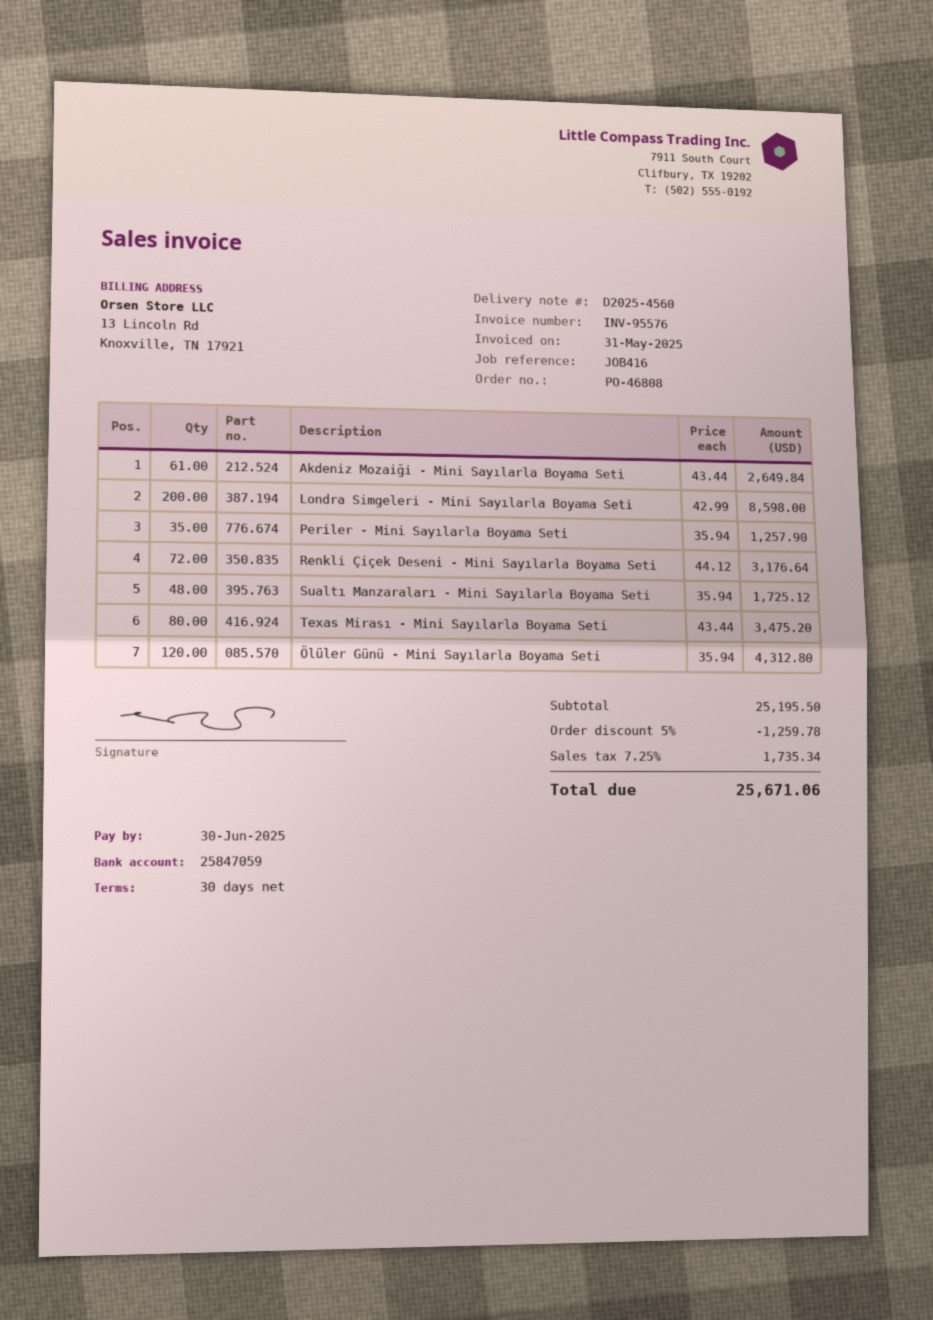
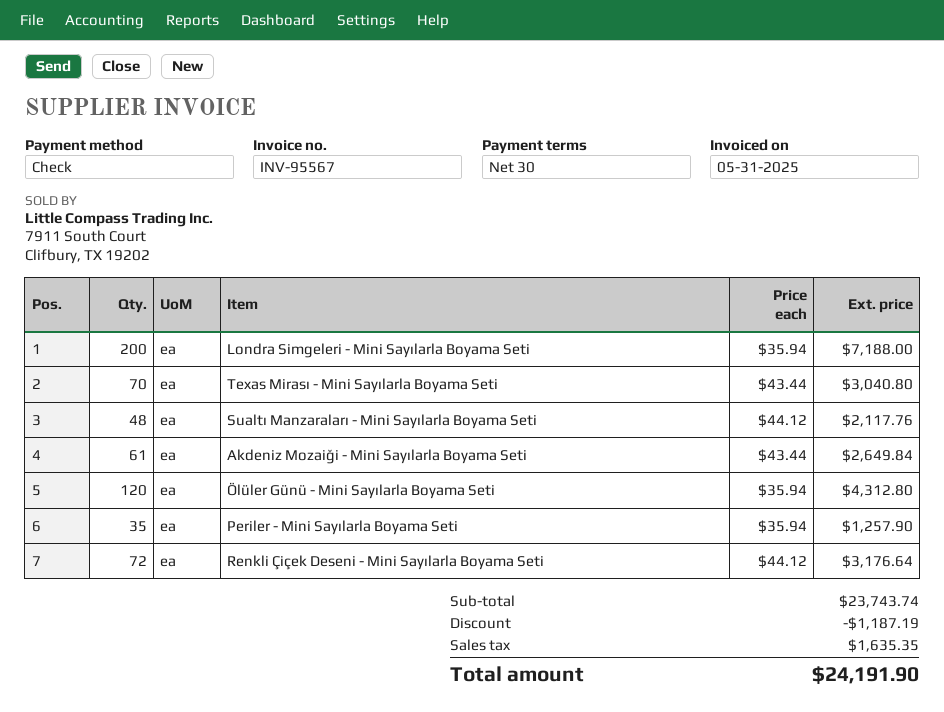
invoice number: INV-95576 -> INV-95567
Londra Simgeleri - Mini Sayılarla Boyama Seti: 200 x 42.99 = 8598.00 -> 200 x 35.94 = 7188.00
Sualtı Manzaraları - Mini Sayılarla Boyama Seti: 48 x 35.94 = 1725.12 -> 48 x 44.12 = 2117.76
Texas Mirası - Mini Sayılarla Boyama Seti: 80 x 43.44 = 3475.20 -> 70 x 43.44 = 3040.80
subtotal: 25195.50 -> 23743.74
discount: 1259.78 -> 1187.19
tax: 1735.34 -> 1635.35
total: 25671.06 -> 24191.90

